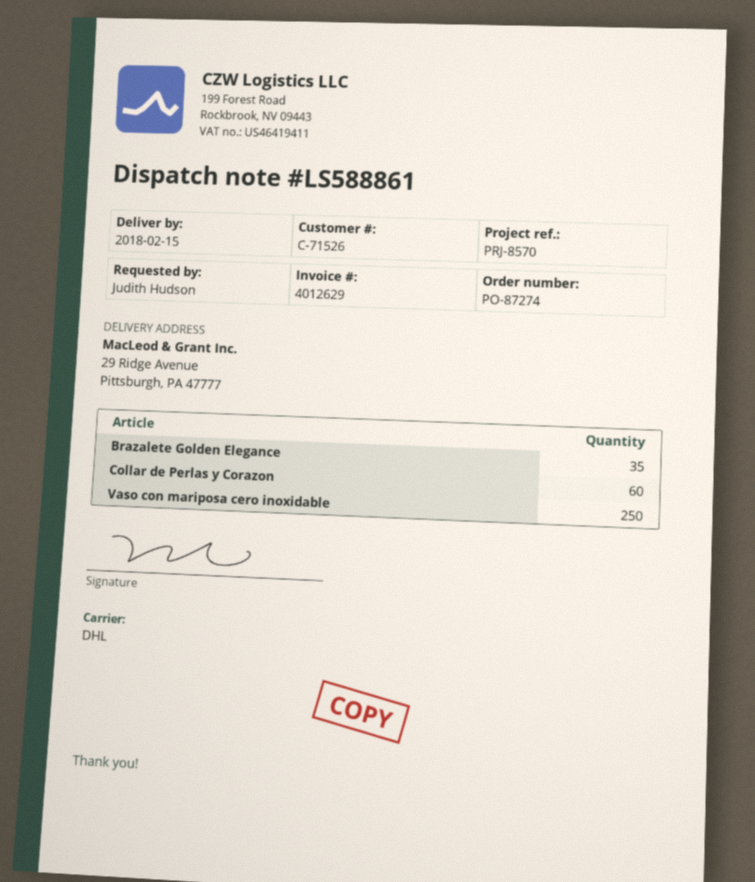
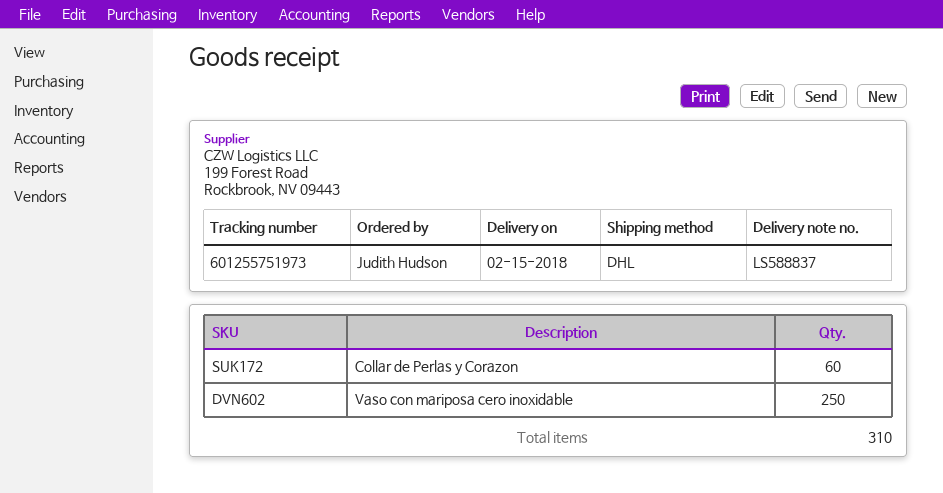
delivery note number: LS588861 -> LS588837
Brazalete Golden Elegance: 35 -> none

